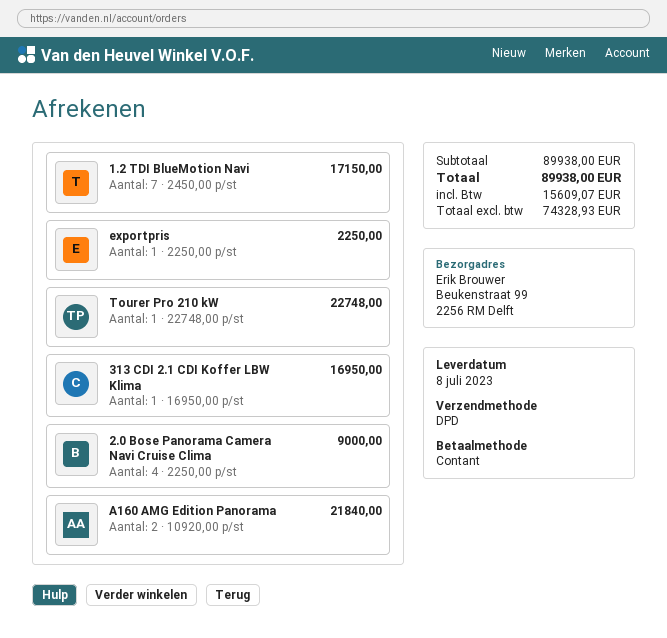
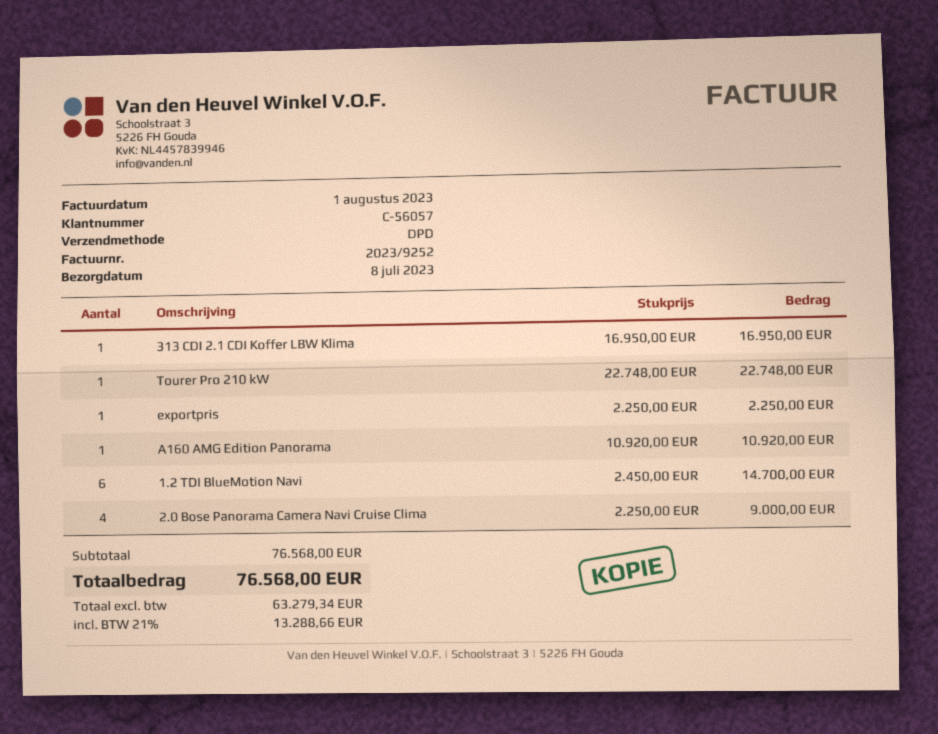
1.2 TDI BlueMotion Navi: 7 x 2450.00 = 17150.00 -> 6 x 2450.00 = 14700.00
A160 AMG Edition Panorama: 2 x 10920.00 = 21840.00 -> 1 x 10920.00 = 10920.00
subtotal: 89938.00 -> 76568.00
net: 74328.93 -> 63279.34
tax: 15609.07 -> 13288.66
total: 89938.00 -> 76568.00

